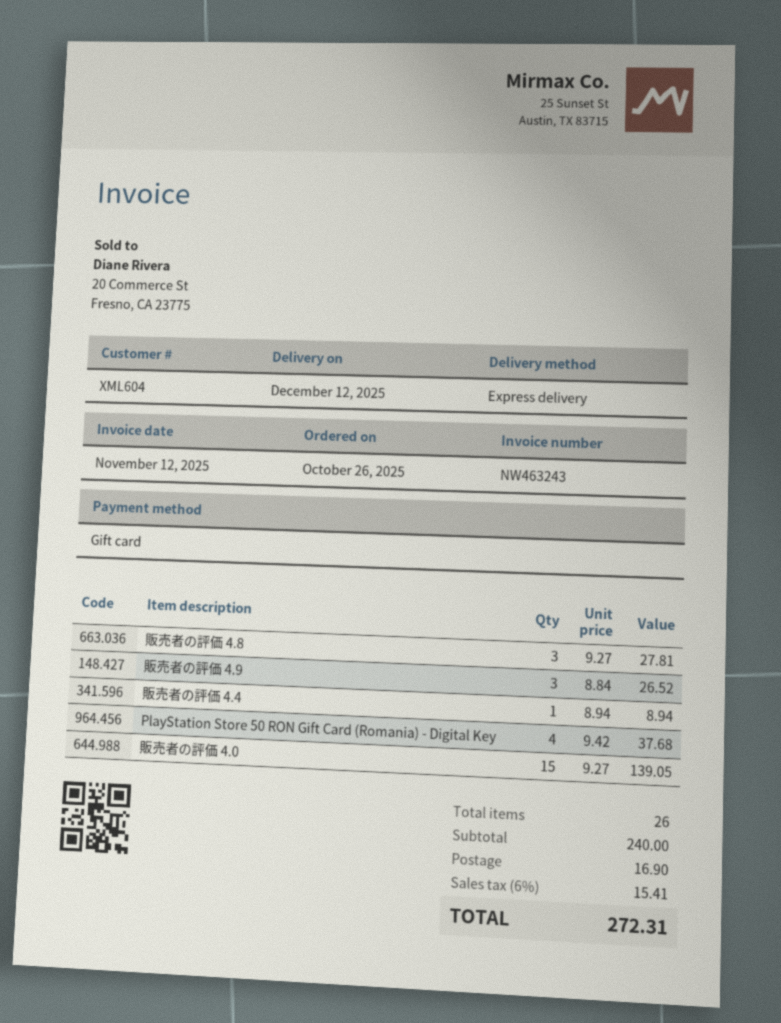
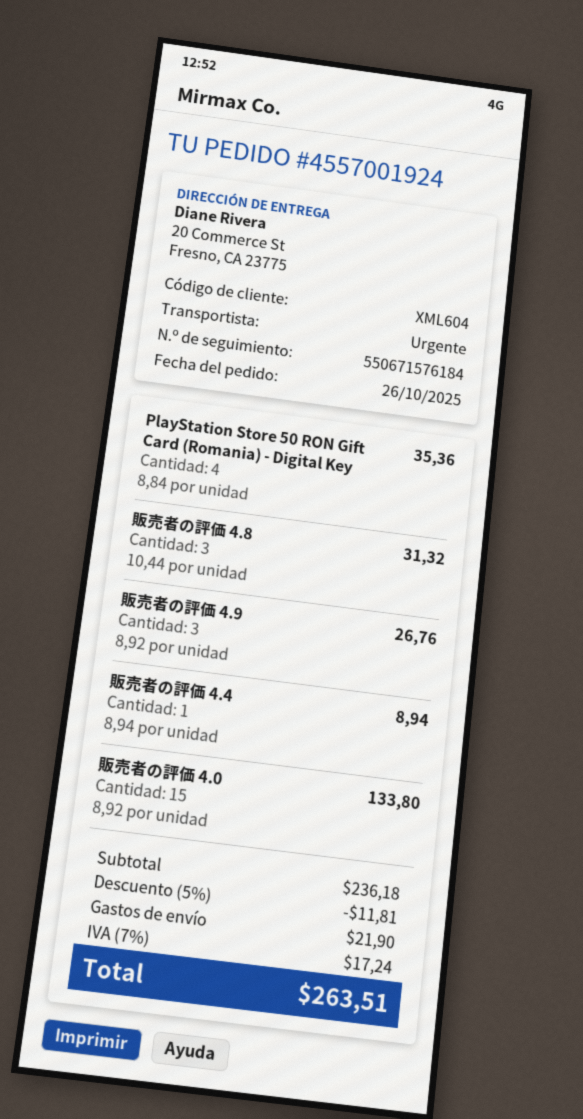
販売者の評価 4.8: 3 x 9.27 = 27.81 -> 3 x 10.44 = 31.32
販売者の評価 4.9: 3 x 8.84 = 26.52 -> 3 x 8.92 = 26.76
PlayStation Store 50 RON Gift Card (Romania) - Digital Key: 4 x 9.42 = 37.68 -> 4 x 8.84 = 35.36
販売者の評価 4.0: 15 x 9.27 = 139.05 -> 15 x 8.92 = 133.80
subtotal: 240.00 -> 236.18
discount: none -> 5% = 11.81
shipping: 16.90 -> 21.90
tax: 6% = 15.41 -> 7% = 17.24
total: 272.31 -> 263.51

